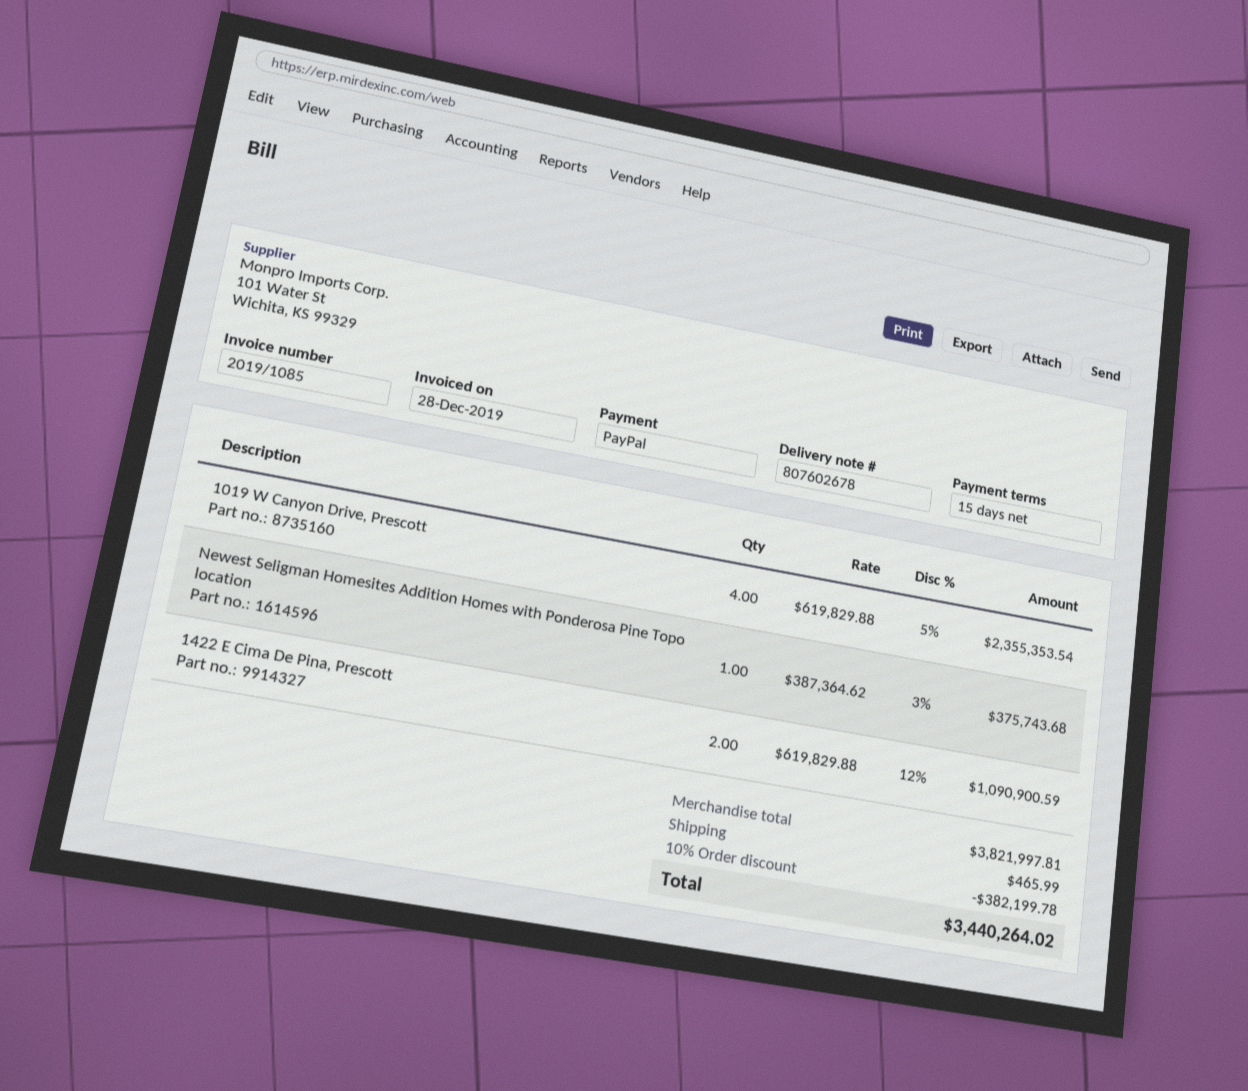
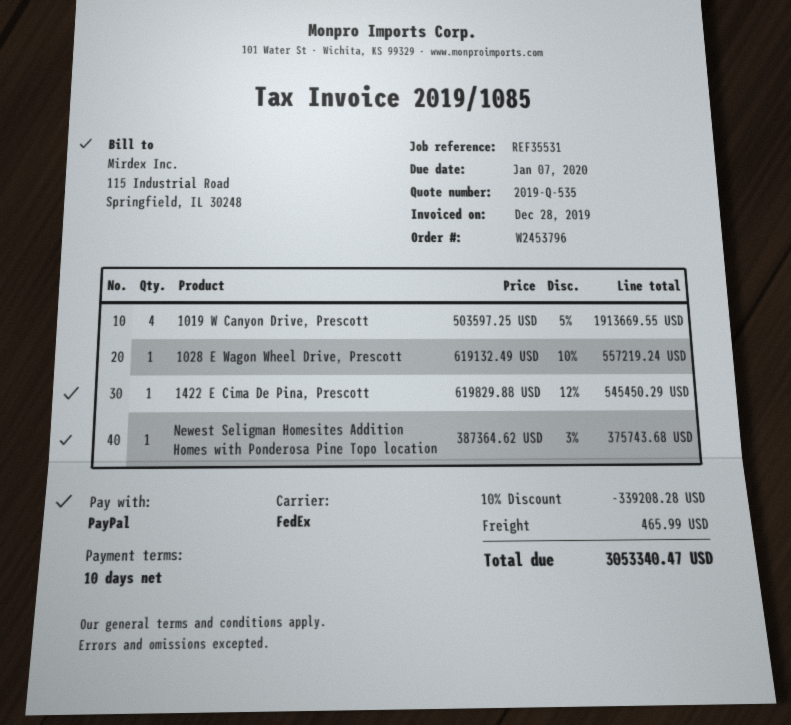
payment terms: 15 days -> 10 days
1019 W Canyon Drive, Prescott: 4 x 619829.88 - 5% = 2355353.54 -> 4 x 503597.25 - 5% = 1913669.55
1422 E Cima De Pina, Prescott: 2 x 619829.88 - 12% = 1090900.59 -> 1 x 619829.88 - 12% = 545450.29
1028 E Wagon Wheel Drive, Prescott: none -> 1 x 619132.49 - 10% = 557219.24
discount: 10% = 382199.78 -> 10% = 339208.28
total: 3440264.02 -> 3053340.47

